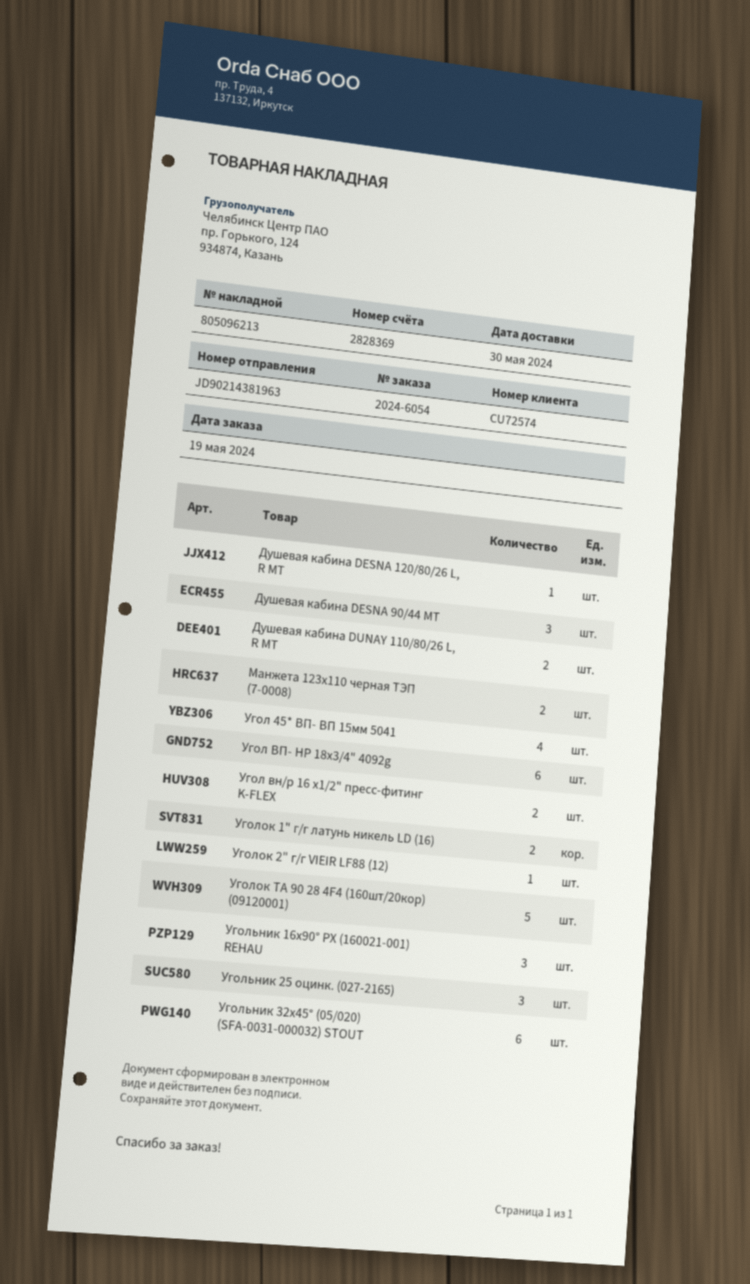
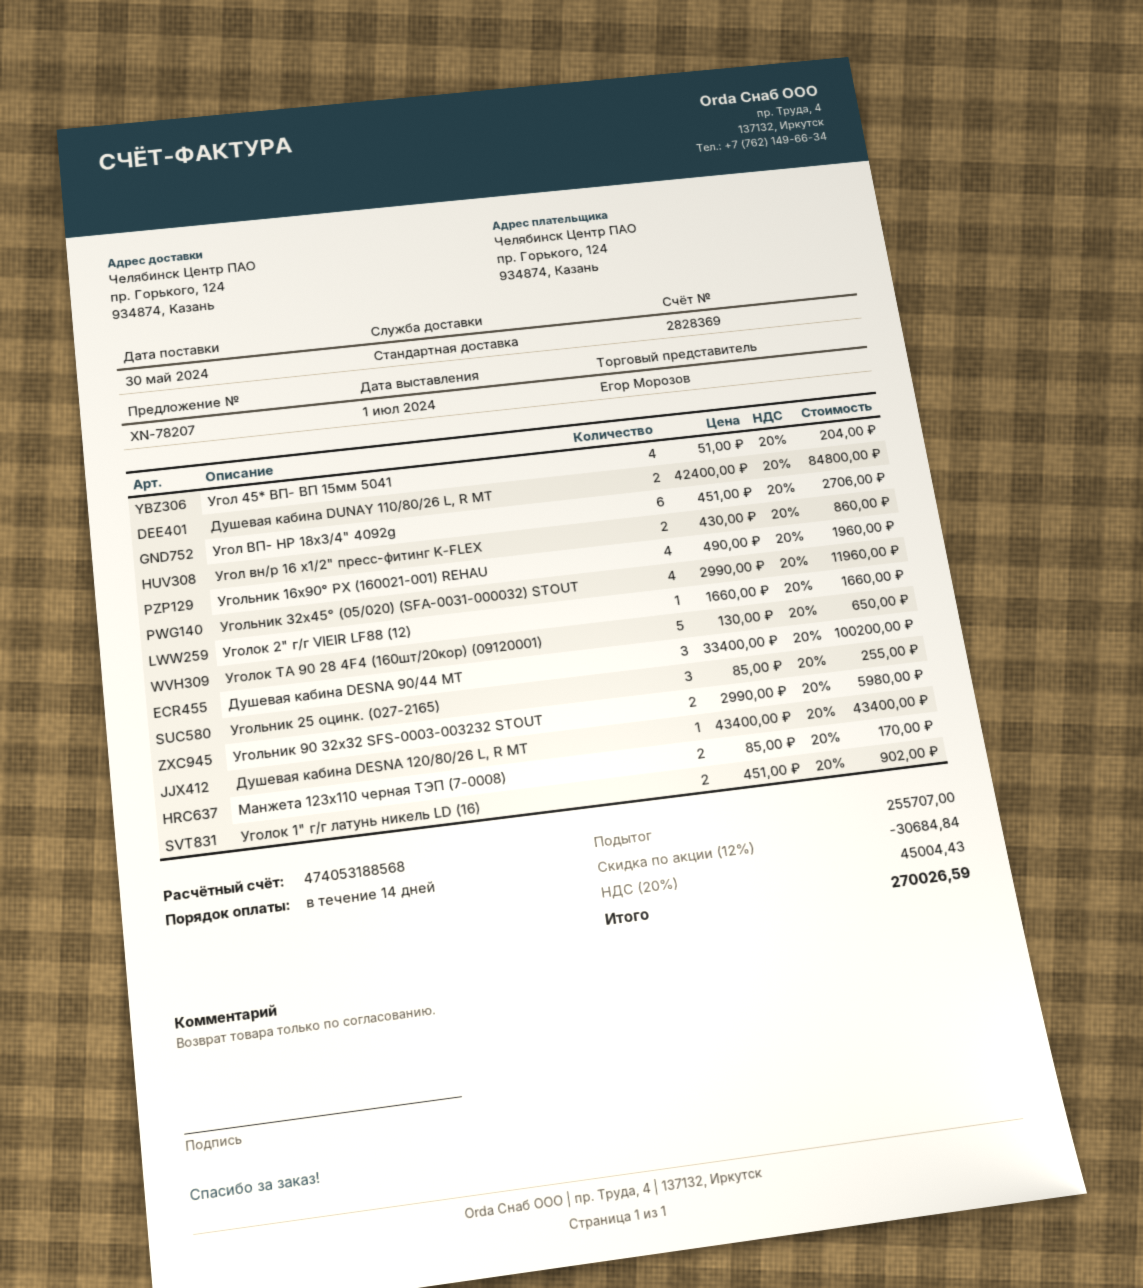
Угольник 16х90° PX (160021-001) REHAU: 3 -> 4
Угольник 32х45° (05/020) (SFA-0031-000032) STOUT: 6 -> 4
Угольник 90 32x32 SFS-0003-003232 STOUT: none -> 2

